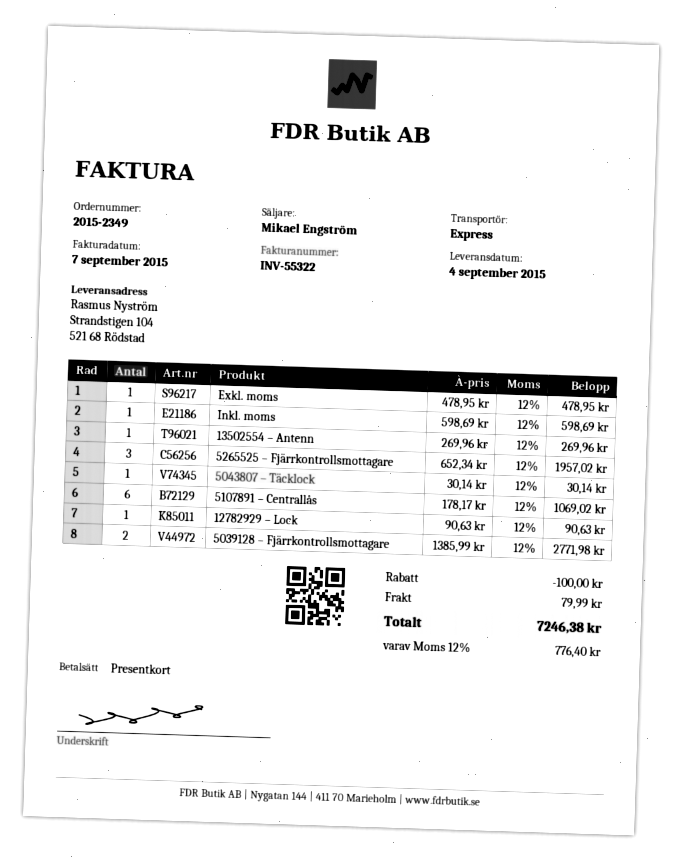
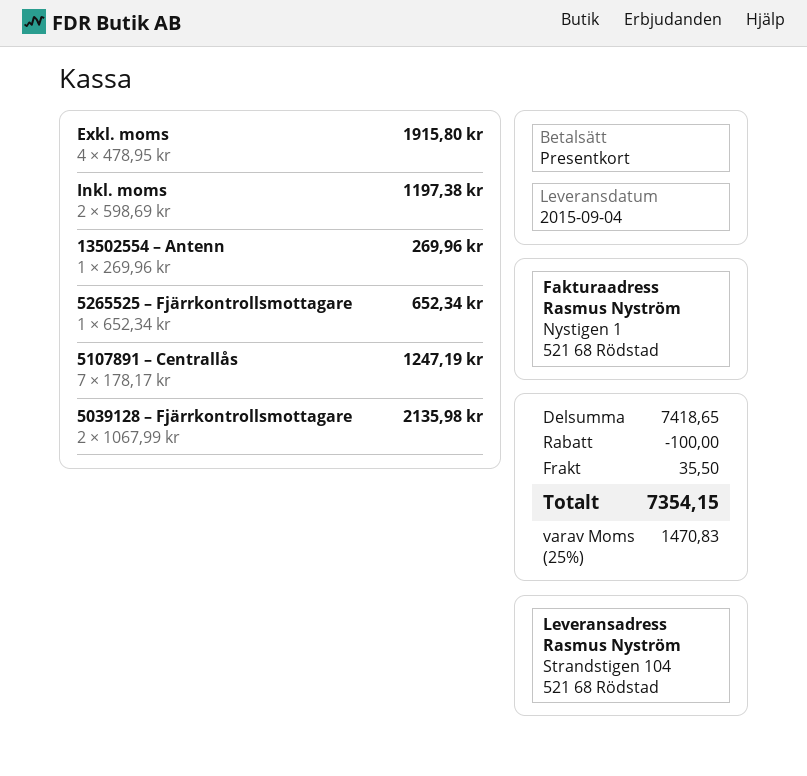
Exkl. moms: 1 x 478.95 = 478.95 -> 4 x 478.95 = 1915.80
Inkl. moms: 1 x 598.69 = 598.69 -> 2 x 598.69 = 1197.38
5265525 – Fjärrkontrollsmottagare: 3 x 652.34 = 1957.02 -> 1 x 652.34 = 652.34
5043807 – Täcklock: 1 x 30.14 = 30.14 -> none
5107891 – Centrallås: 6 x 178.17 = 1069.02 -> 7 x 178.17 = 1247.19
12782929 – Lock: 1 x 90.63 = 90.63 -> none
5039128 – Fjärrkontrollsmottagare: 2 x 1385.99 = 2771.98 -> 2 x 1067.99 = 2135.98
shipping: 79.99 -> 35.50
tax: 12% = 776.40 -> 25% = 1470.83
total: 7246.38 -> 7354.15

